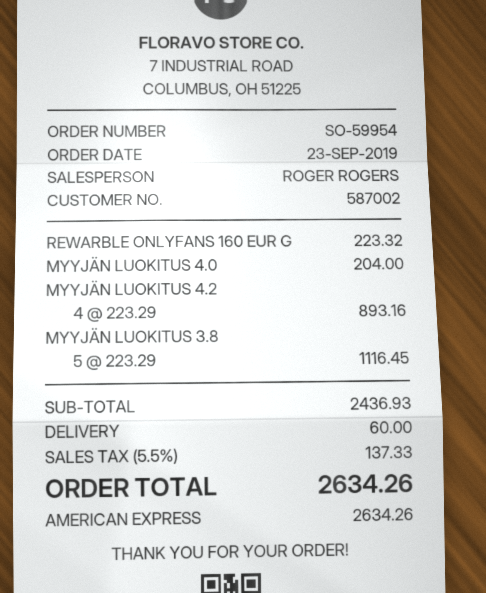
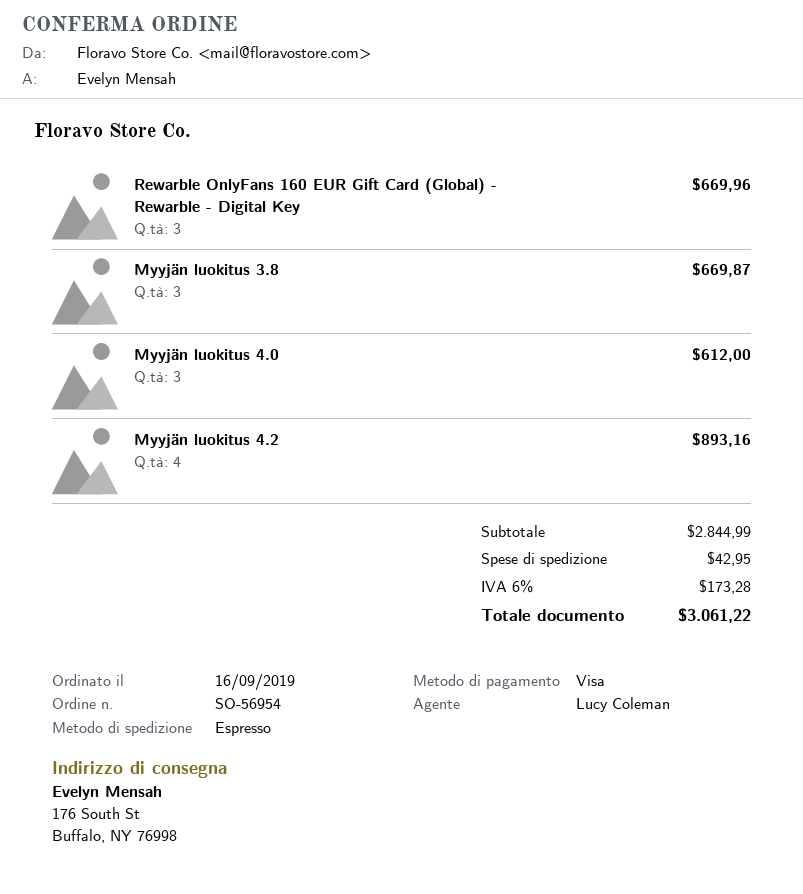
order number: SO-59954 -> SO-56954
order date: 2019-09-23 -> 2019-09-16
sales rep: ROGER ROGERS -> Lucy Coleman
payment method: American Express -> Visa
REWARBLE ONLYFANS 160 EUR G: 1 for 223.32 -> 3 for 669.96
MYYJÄN LUOKITUS 4.0: 1 for 204.00 -> 3 for 612.00
MYYJÄN LUOKITUS 3.8: 5 for 1116.45 -> 3 for 669.87
subtotal: 2436.93 -> 2844.99
shipping: 60.00 -> 42.95
tax: 5.5% = 137.33 -> 6% = 173.28
total: 2634.26 -> 3061.22

